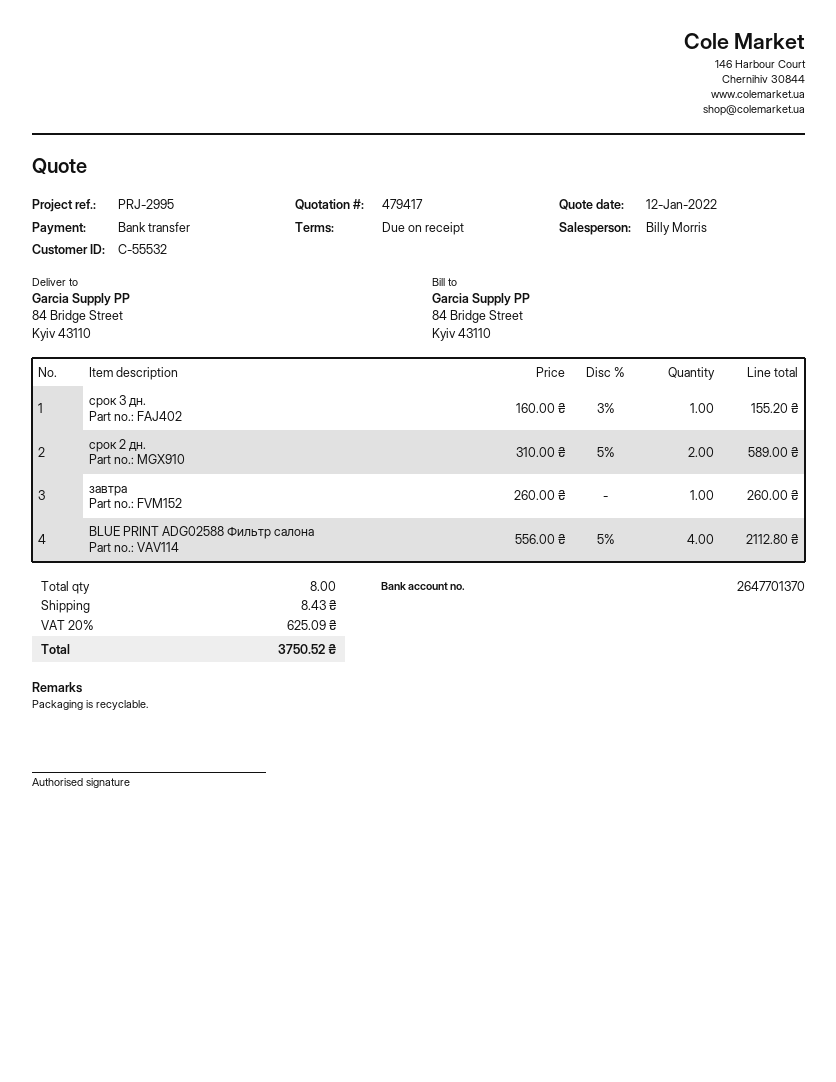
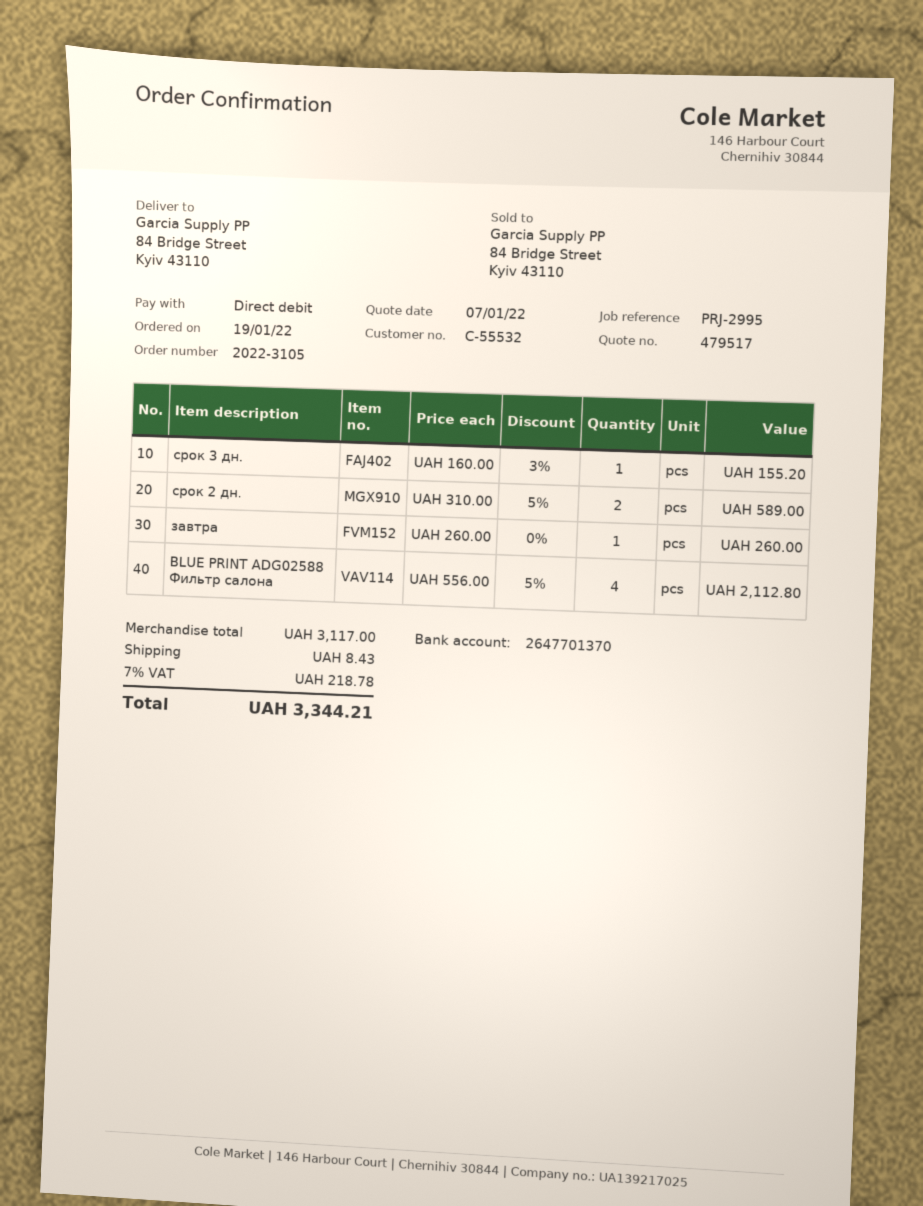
quote number: 479417 -> 479517
quote date: 2022-01-12 -> 2022-01-07
payment method: bank transfer -> direct debit
tax: 20% = 625.09 -> 7% = 218.78
total: 3750.52 -> 3344.21

